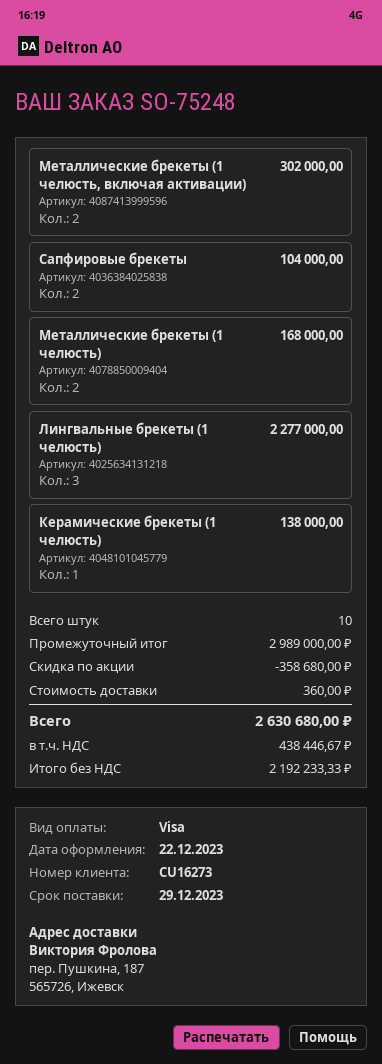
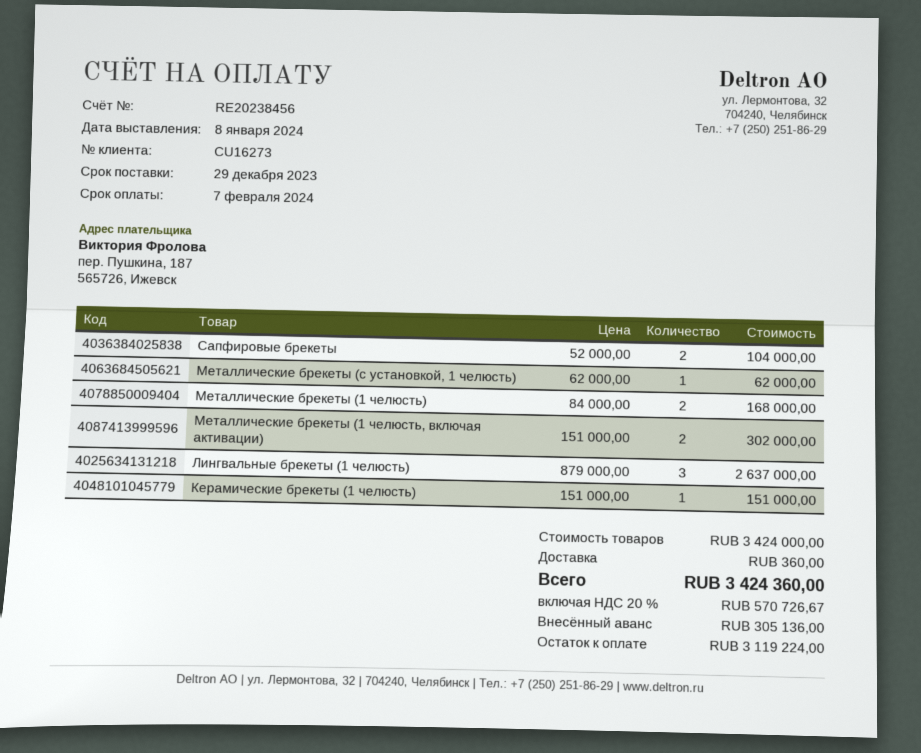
Лингвальные брекеты (1 челюсть): 3 for 2277000.00 -> 3 for 2637000.00
Керамические брекеты (1 челюсть): 1 for 138000.00 -> 1 for 151000.00
Металлические брекеты (с установкой, 1 челюсть): none -> 1 for 62000.00
subtotal: 2989000.00 -> 3424000.00
discount: 358680.00 -> none
tax: 438446.67 -> 570726.67
total: 2630680.00 -> 3424360.00

